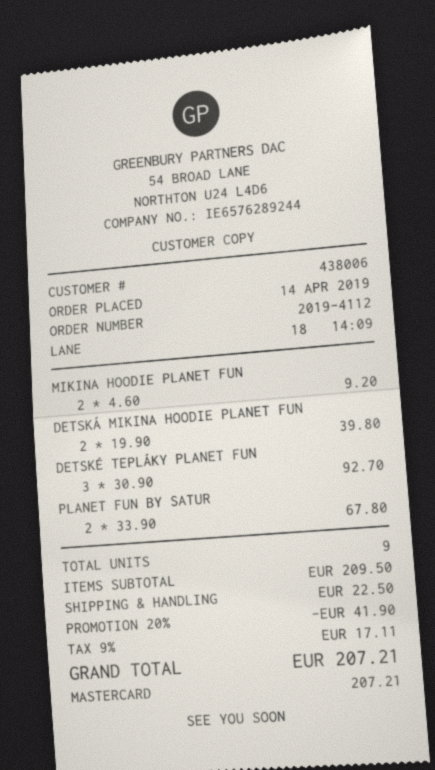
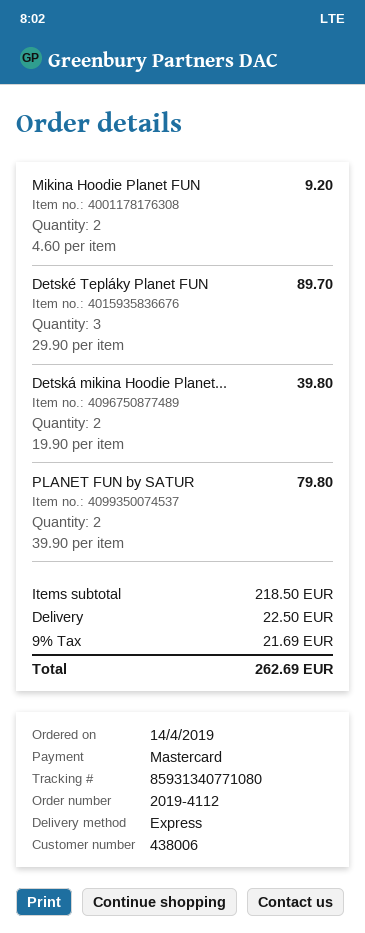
DETSKÉ TEPLÁKY PLANET FUN: 3 x 30.90 = 92.70 -> 3 x 29.90 = 89.70
PLANET FUN BY SATUR: 2 x 33.90 = 67.80 -> 2 x 39.90 = 79.80
subtotal: 209.50 -> 218.50
discount: 20% = 41.90 -> none
tax: 9% = 17.11 -> 9% = 21.69
total: 207.21 -> 262.69

